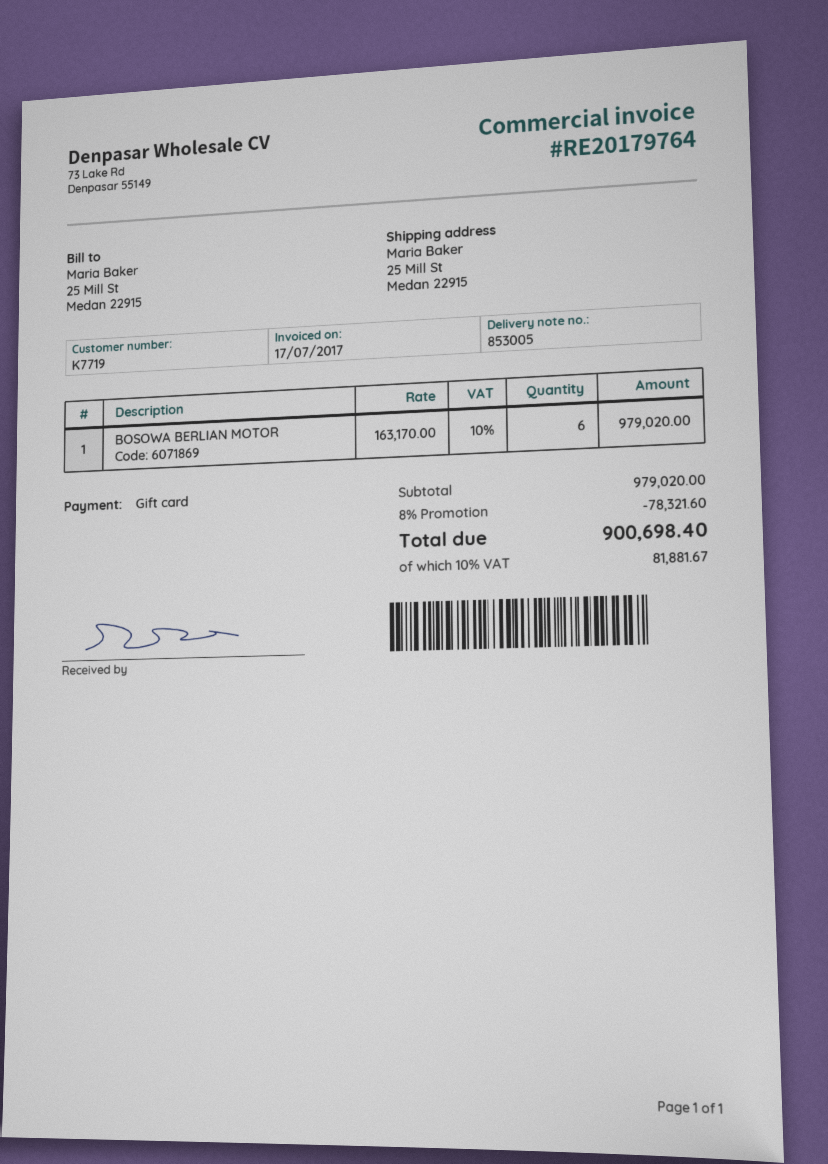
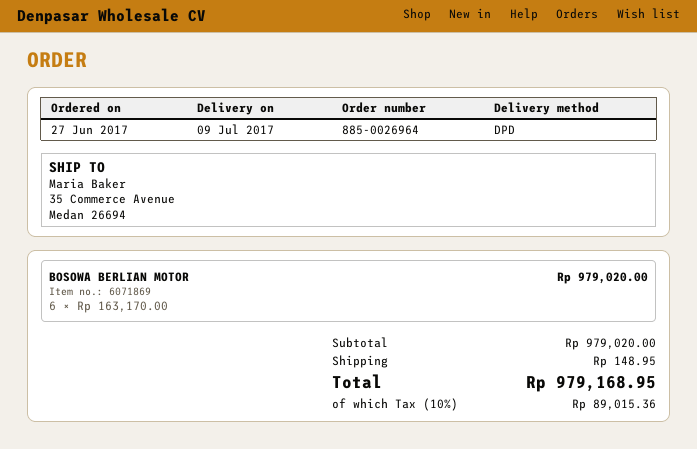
ship to: 25 Mill St, Medan 22915 -> 35 Commerce Avenue, Medan 26694
discount: 8% = 78321.60 -> none
shipping: none -> 148.95
tax: 10% = 81881.67 -> 10% = 89015.36
total: 900698.40 -> 979168.95

